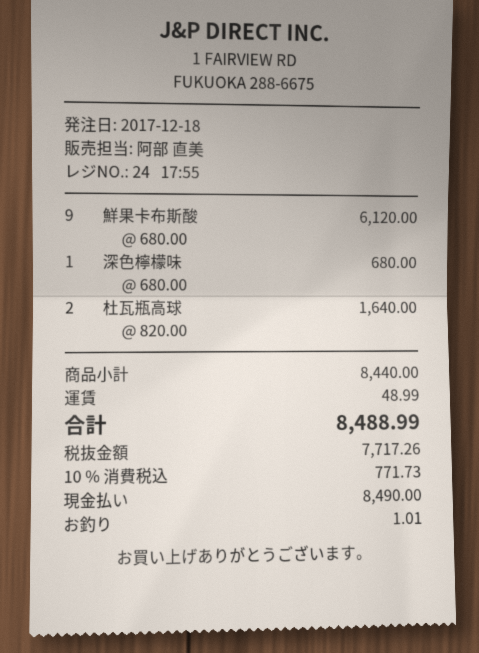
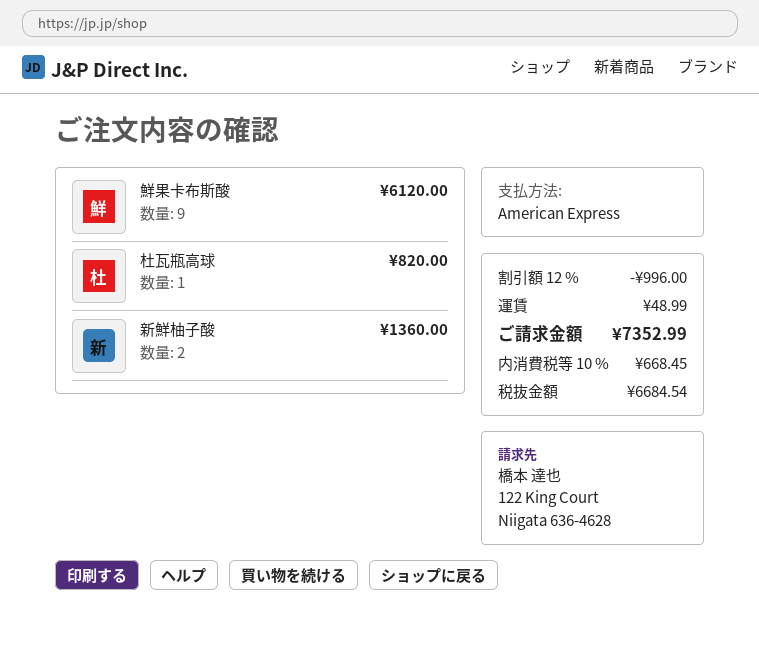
payment method: cash -> American Express
深色檸檬味: 1 for 680.00 -> none
杜瓦瓶高球: 2 for 1640.00 -> 1 for 820.00
新鮮柚子酸: none -> 2 for 1360.00
discount: none -> 12% = 996.00
net: 7717.26 -> 6684.54
tax: 10% = 771.73 -> 10% = 668.45
total: 8488.99 -> 7352.99

